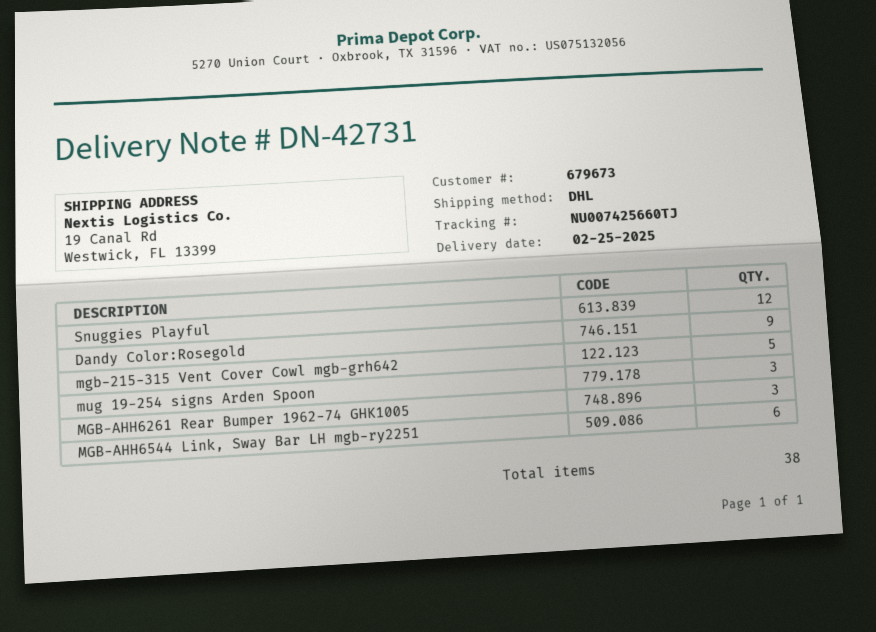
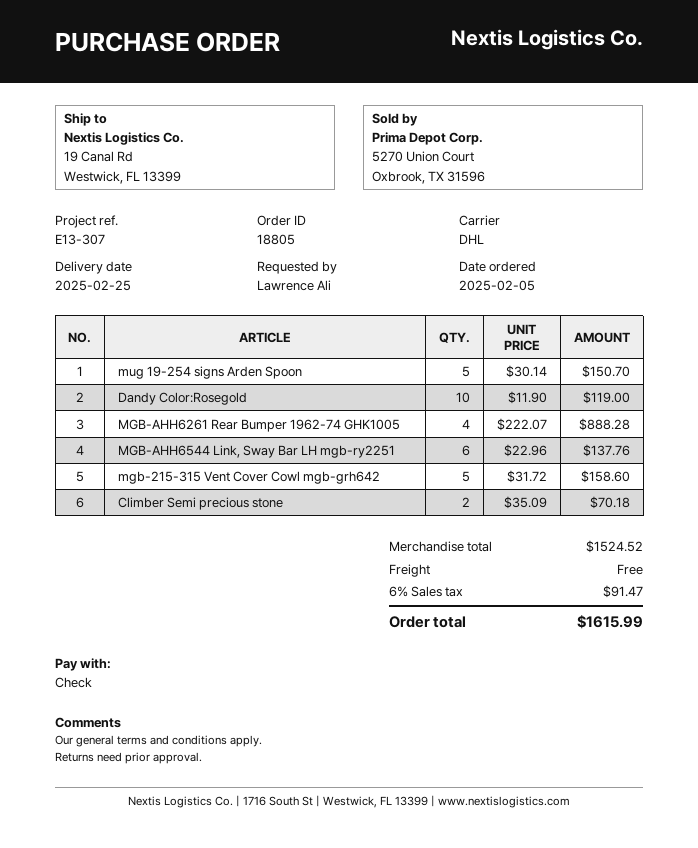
Snuggies Playful: 12 -> none
Dandy Color:Rosegold: 9 -> 10
mug 19-254 signs Arden Spoon: 3 -> 5
MGB-AHH6261 Rear Bumper 1962-74 GHK1005: 3 -> 4
Climber Semi precious stone: none -> 2

